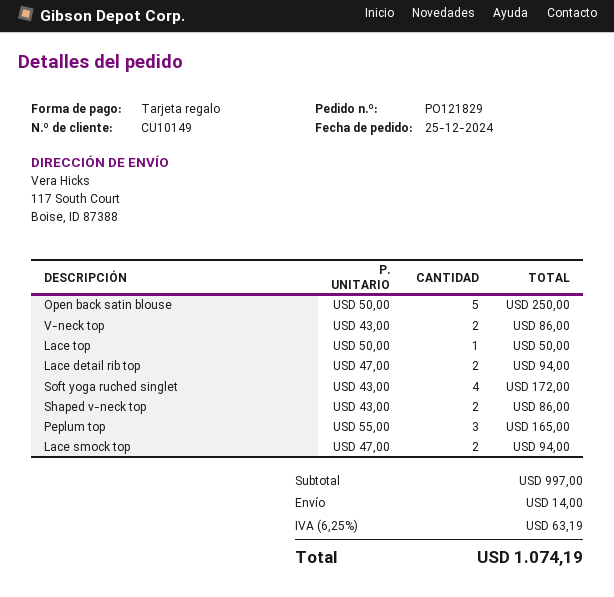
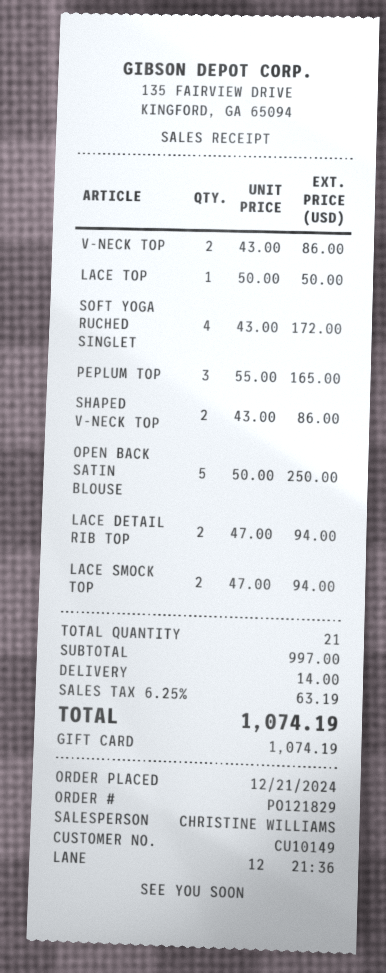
order date: 2024-12-25 -> 2024-12-21

